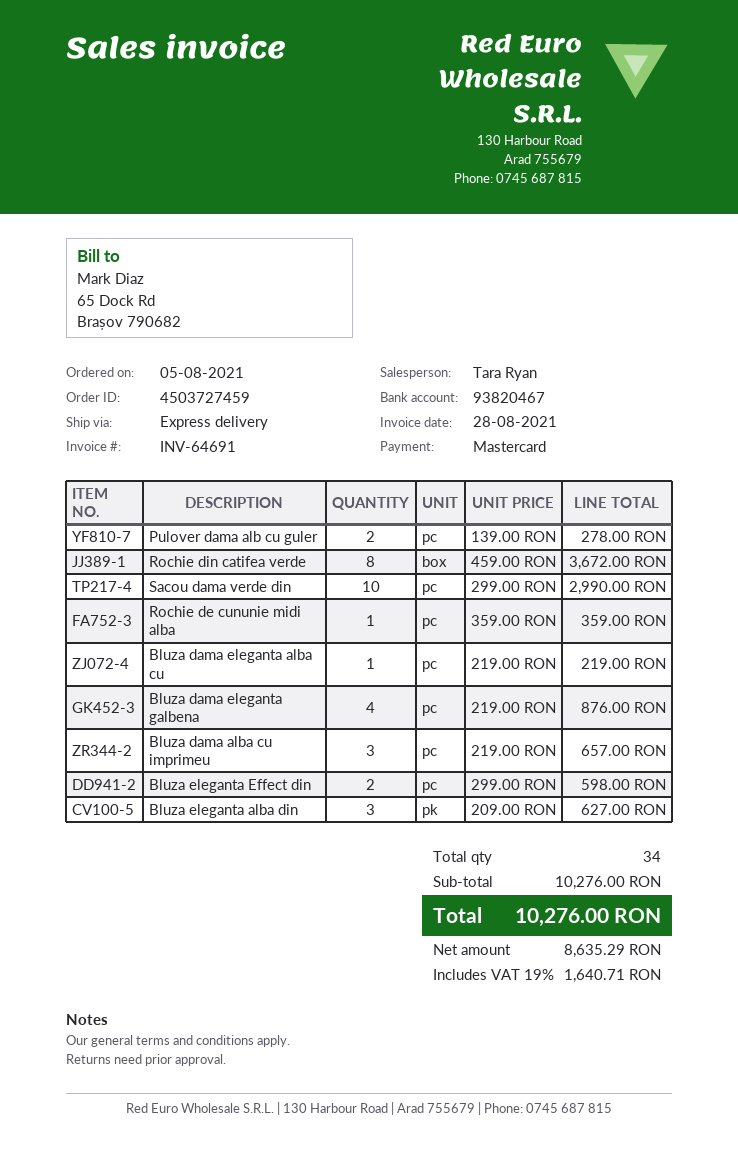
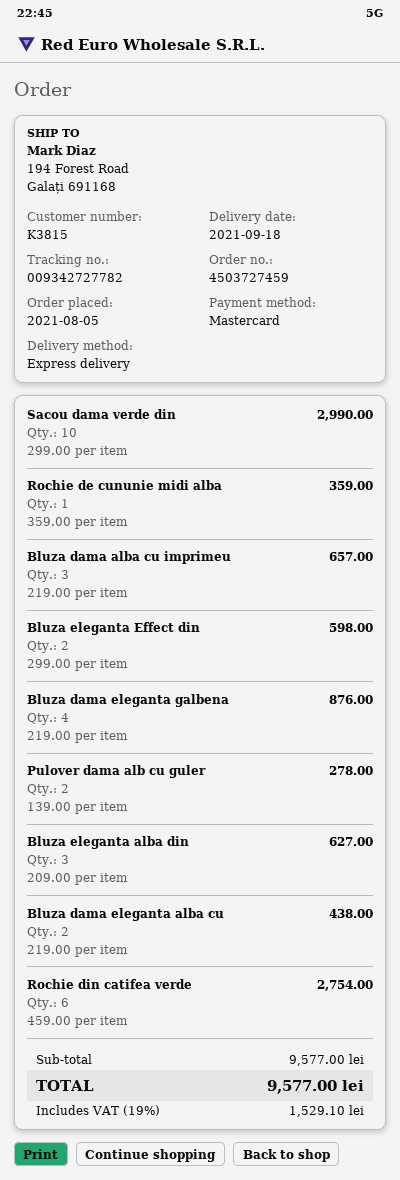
Rochie din catifea verde: 8 x 459.00 = 3672.00 -> 6 x 459.00 = 2754.00
Bluza dama eleganta alba cu: 1 x 219.00 = 219.00 -> 2 x 219.00 = 438.00
subtotal: 10276.00 -> 9577.00
tax: 19% = 1640.71 -> 19% = 1529.10
total: 10276.00 -> 9577.00

